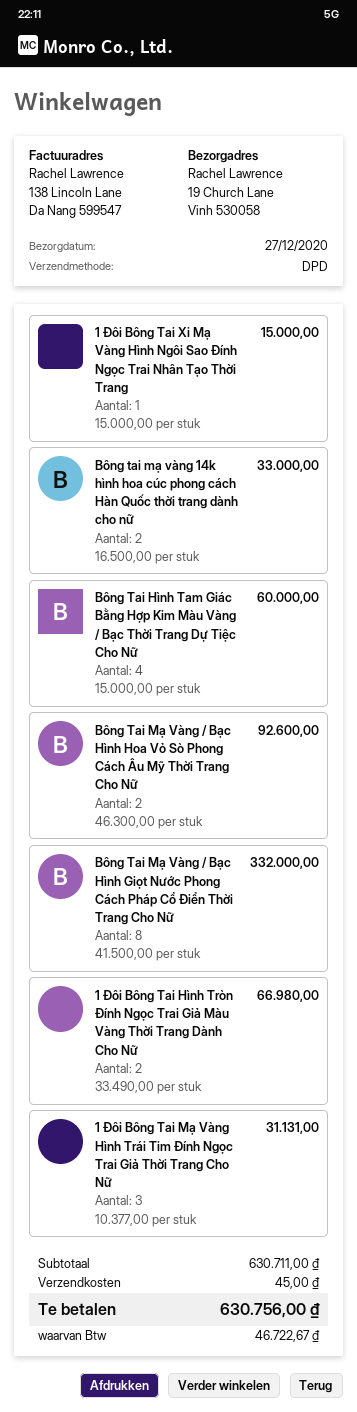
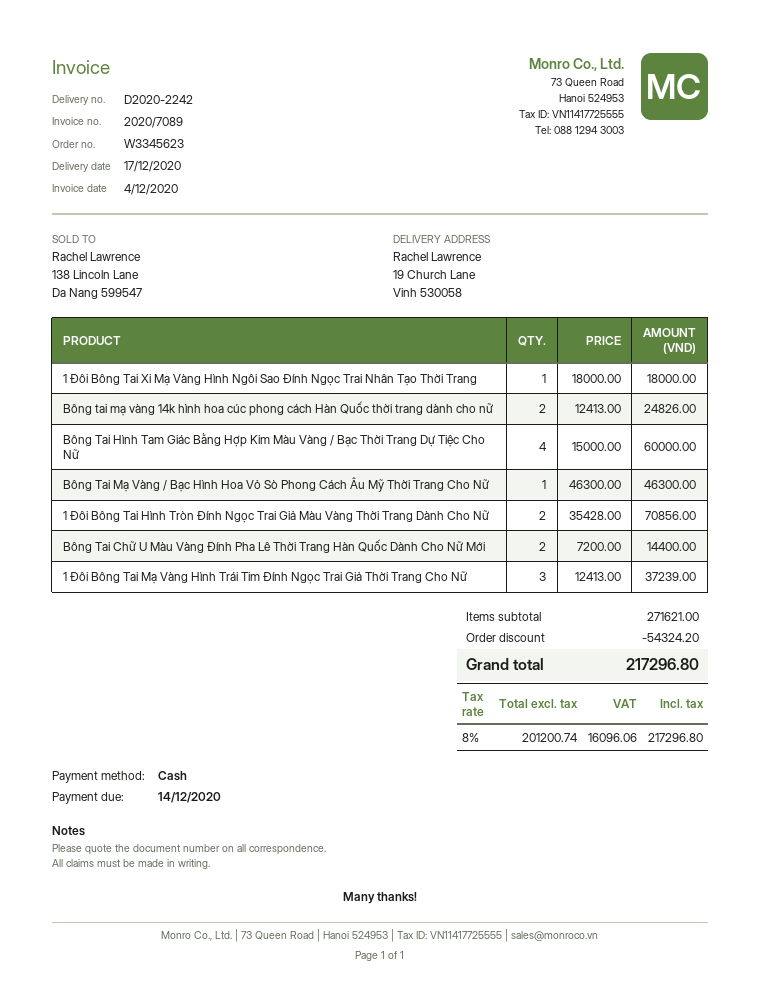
delivery date: 2020-12-27 -> 2020-12-17
1 Đôi Bông Tai Xi Mạ Vàng Hình Ngôi Sao Đính Ngọc Trai Nhân Tạo Thời Trang: 1 x 15000.00 = 15000.00 -> 1 x 18000.00 = 18000.00
Bông tai mạ vàng 14k hình hoa cúc phong cách Hàn Quốc thời trang dành cho nữ: 2 x 16500.00 = 33000.00 -> 2 x 12413.00 = 24826.00
Bông Tai Mạ Vàng / Bạc Hình Hoa Vỏ Sò Phong Cách Âu Mỹ Thời Trang Cho Nữ: 2 x 46300.00 = 92600.00 -> 1 x 46300.00 = 46300.00
Bông Tai Mạ Vàng / Bạc Hình Giọt Nước Phong Cách Pháp Cổ Điển Thời Trang Cho Nữ: 8 x 41500.00 = 332000.00 -> none
1 Đôi Bông Tai Hình Tròn Đính Ngọc Trai Giả Màu Vàng Thời Trang Dành Cho Nữ: 2 x 33490.00 = 66980.00 -> 2 x 35428.00 = 70856.00
1 Đôi Bông Tai Mạ Vàng Hình Trái Tim Đính Ngọc Trai Giả Thời Trang Cho Nữ: 3 x 10377.00 = 31131.00 -> 3 x 12413.00 = 37239.00
Bông Tai Chữ U Màu Vàng Đính Pha Lê Thời Trang Hàn Quốc Dành Cho Nữ Mới: none -> 2 x 7200.00 = 14400.00
subtotal: 630711.00 -> 271621.00
discount: none -> 54324.20
shipping: 45.00 -> none
tax: 46722.67 -> 16096.06
total: 630756.00 -> 217296.80

